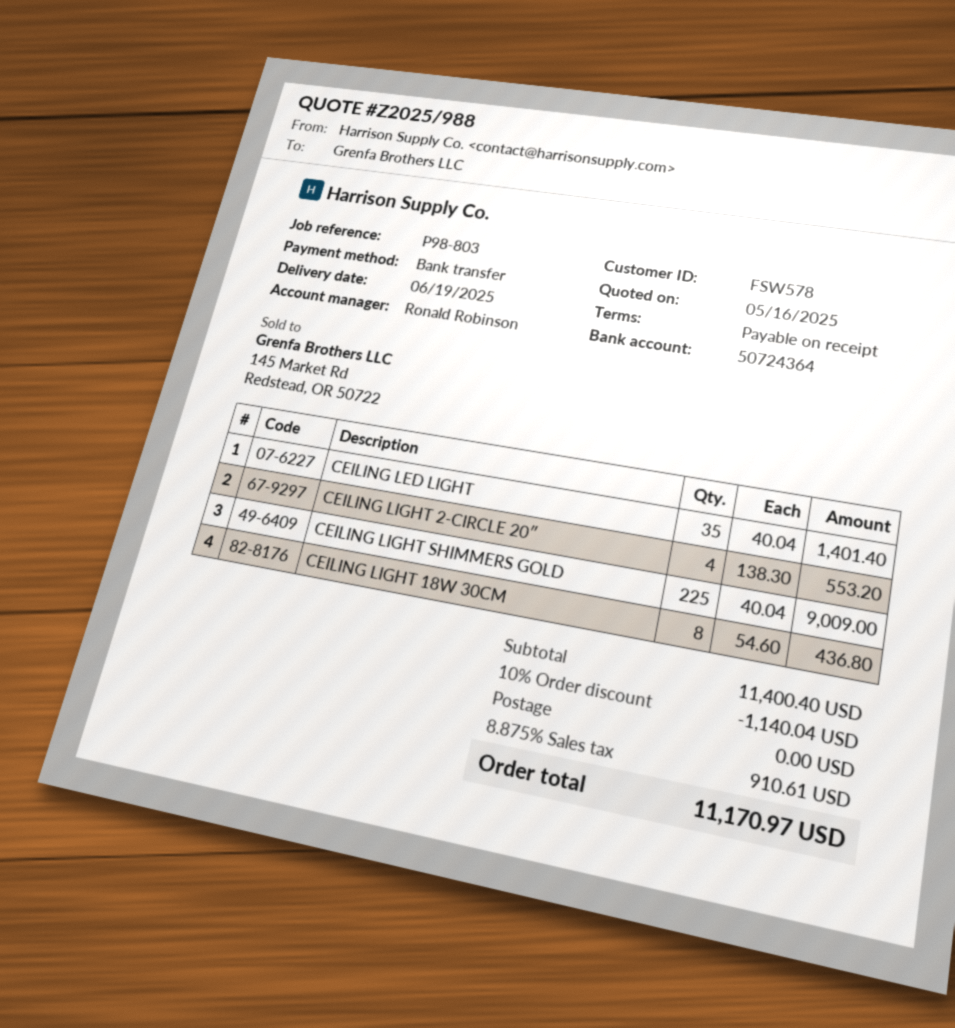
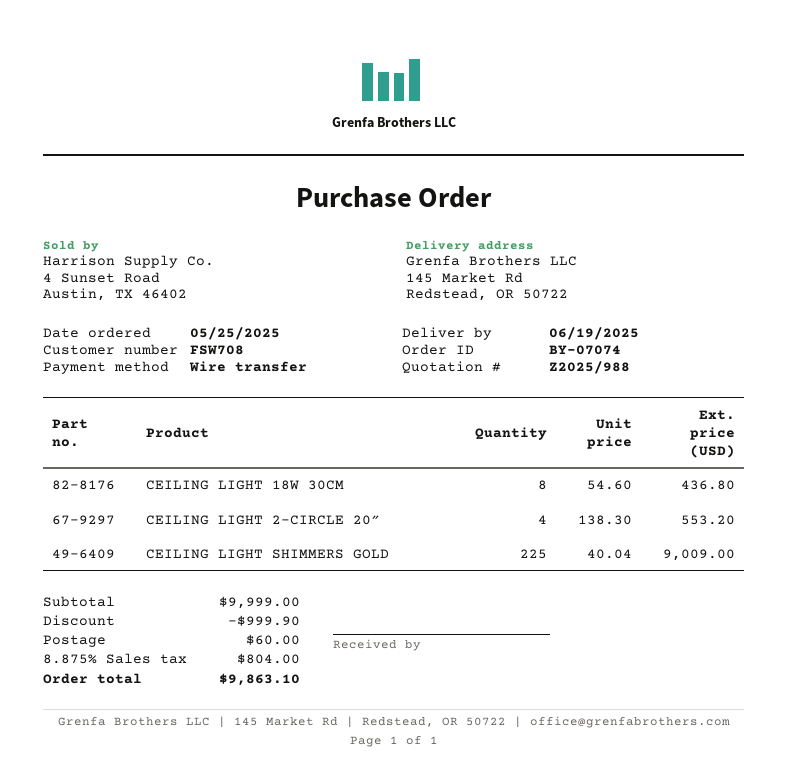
customer number: FSW578 -> FSW708
CEILING LED LIGHT: 35 x 40.04 = 1401.40 -> none
subtotal: 11400.40 -> 9999.00
discount: 1140.04 -> 999.90
shipping: 0.00 -> 60.00
tax: 8.875% = 910.61 -> 8.875% = 804.00
total: 11170.97 -> 9863.10

